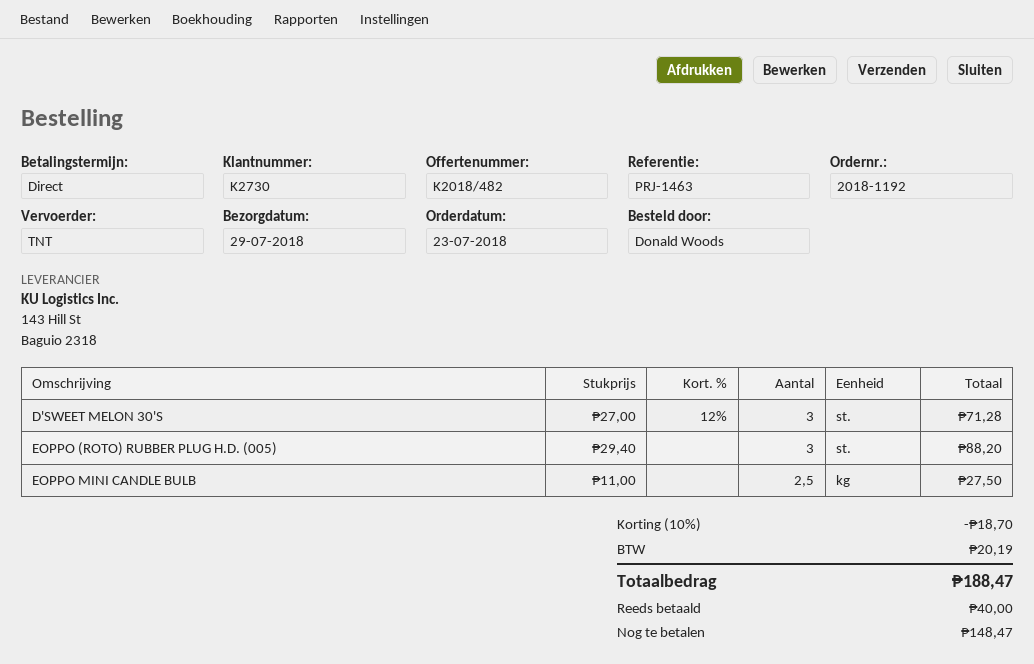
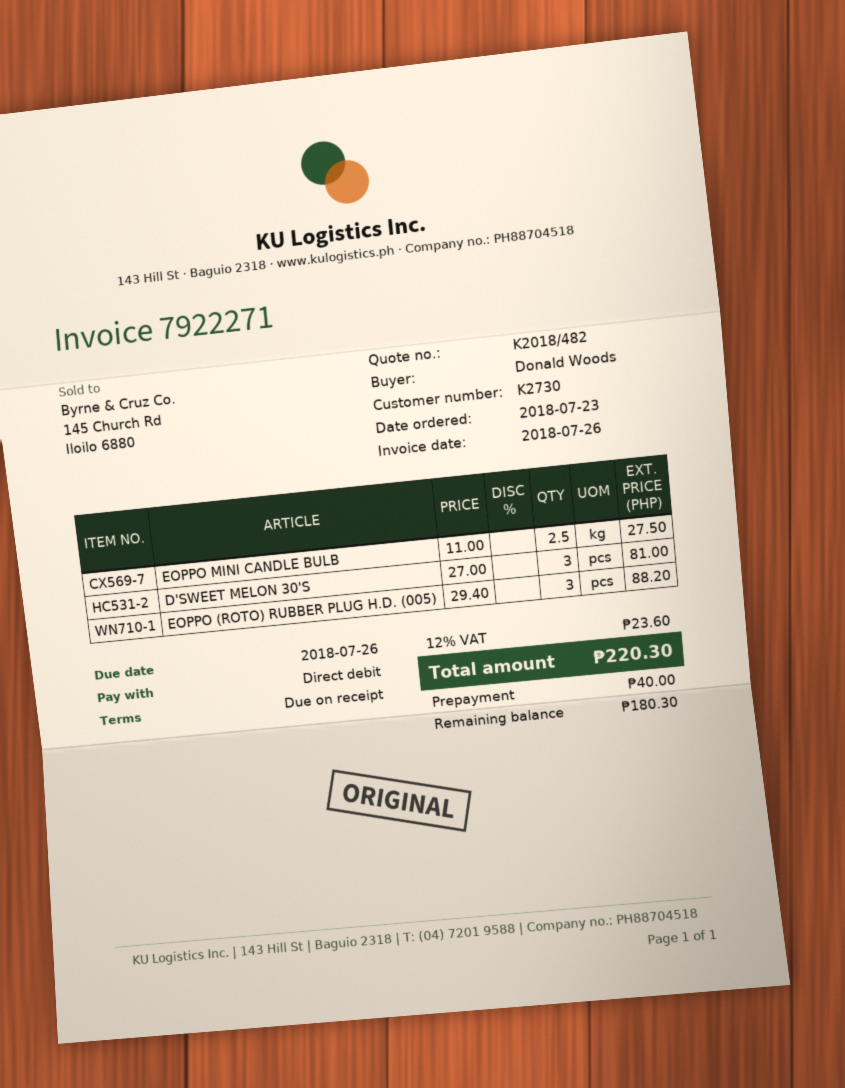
D'SWEET MELON 30'S: 3 x 27.00 - 12% = 71.28 -> 3 x 27.00 = 81.00
discount: 10% = 18.70 -> none
tax: 20.19 -> 23.60
total: 188.47 -> 220.30
balance: 148.47 -> 180.30

